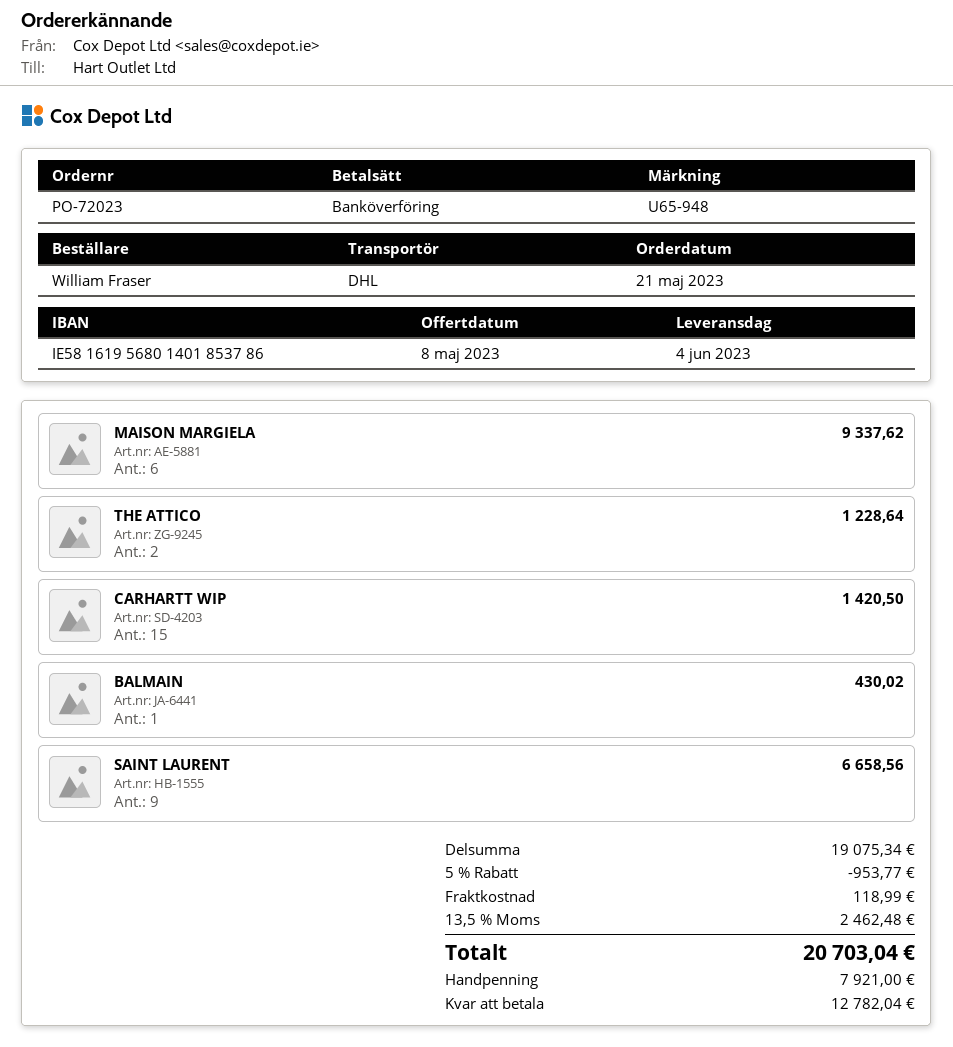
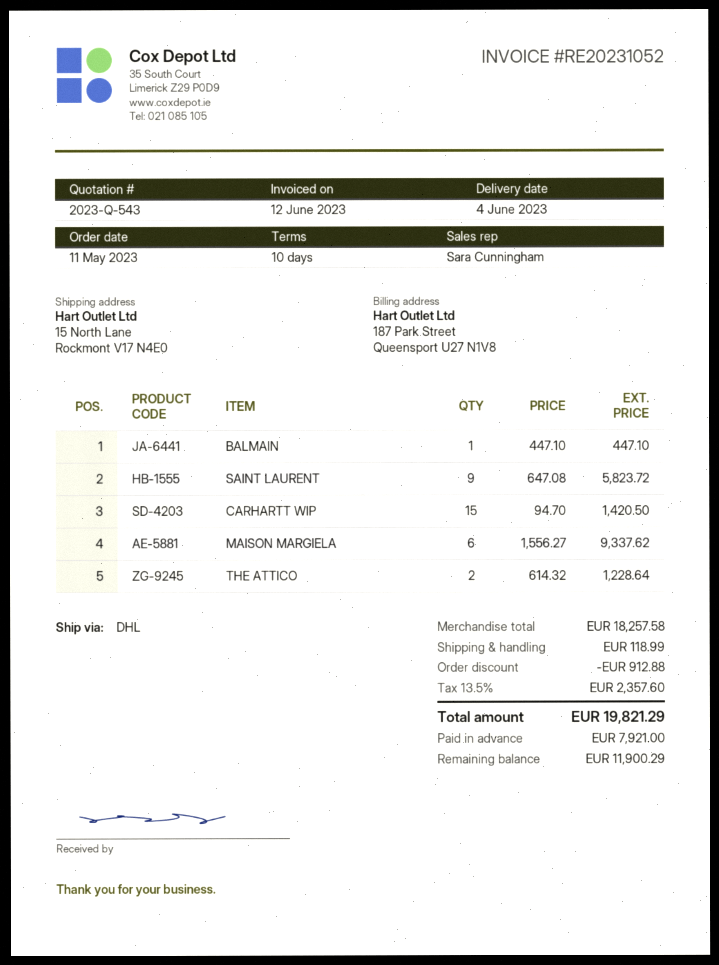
order date: 2023-05-21 -> 2023-05-11
BALMAIN: 1 for 430.02 -> 1 for 447.10
SAINT LAURENT: 9 for 6658.56 -> 9 for 5823.72
subtotal: 19075.34 -> 18257.58
discount: 953.77 -> 912.88
tax: 13.5% = 2462.48 -> 13.5% = 2357.60
total: 20703.04 -> 19821.29
balance: 12782.04 -> 11900.29

